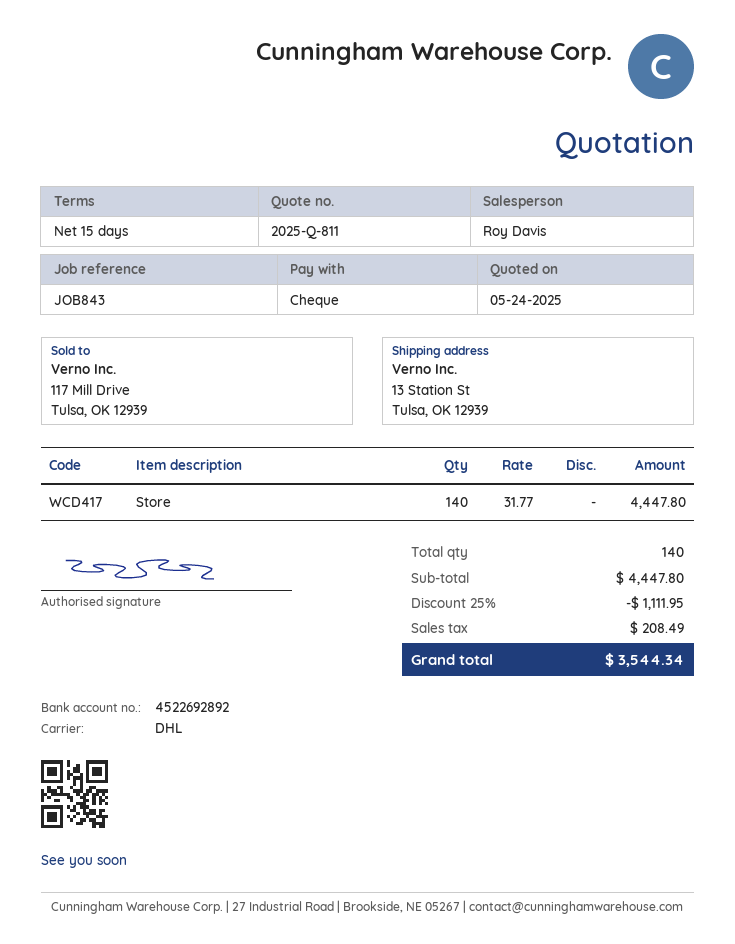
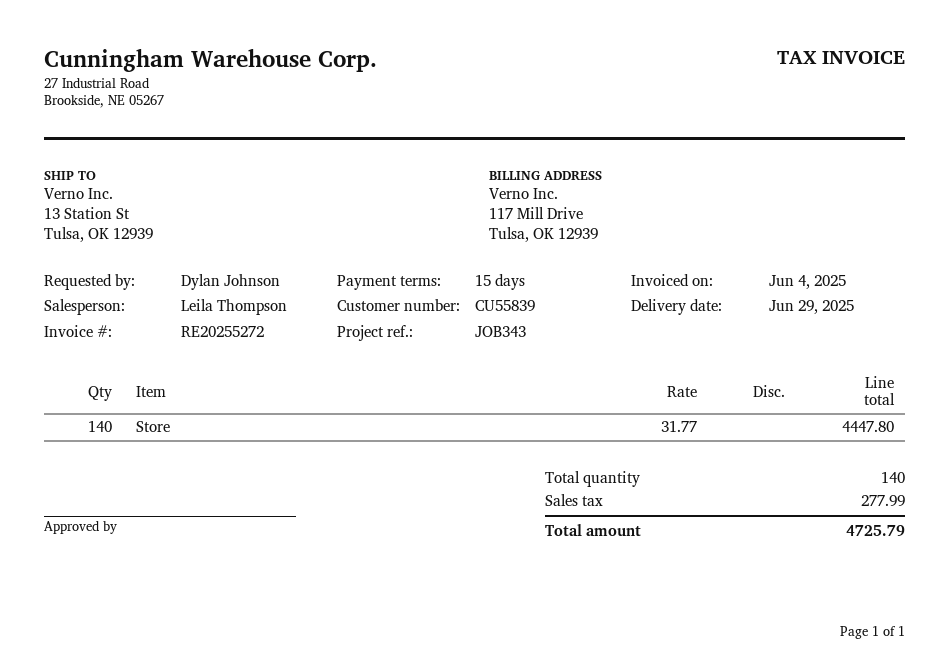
reference: JOB843 -> JOB343
sales rep: Roy Davis -> Leila Thompson
discount: 25% = 1111.95 -> none
tax: 208.49 -> 277.99
total: 3544.34 -> 4725.79

